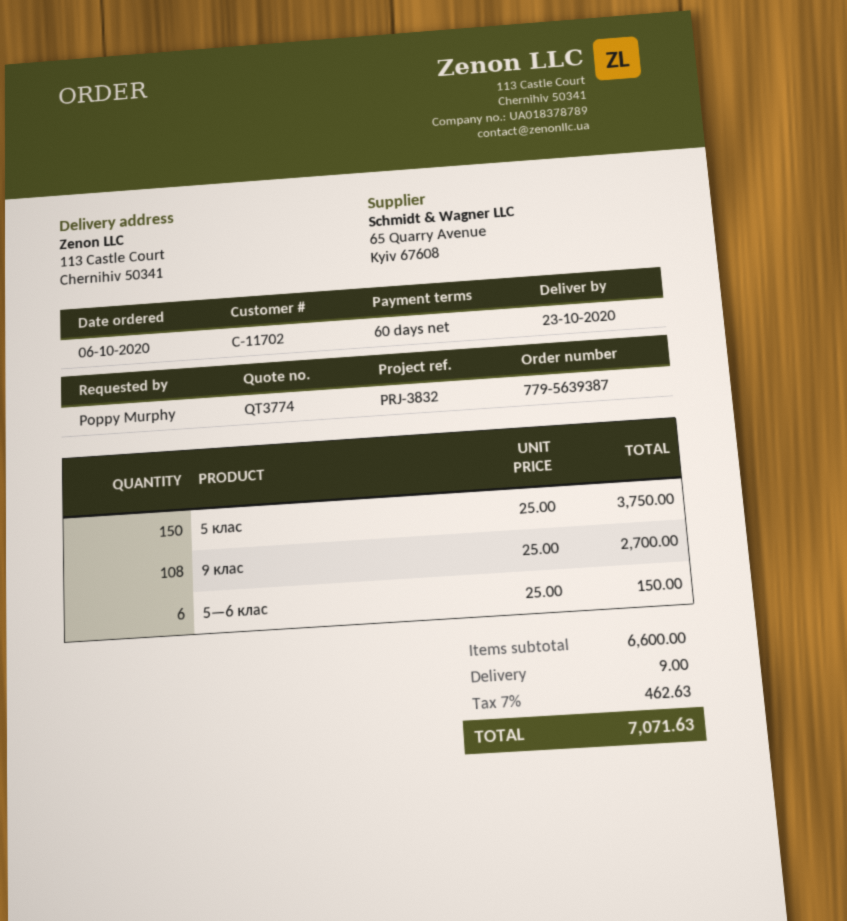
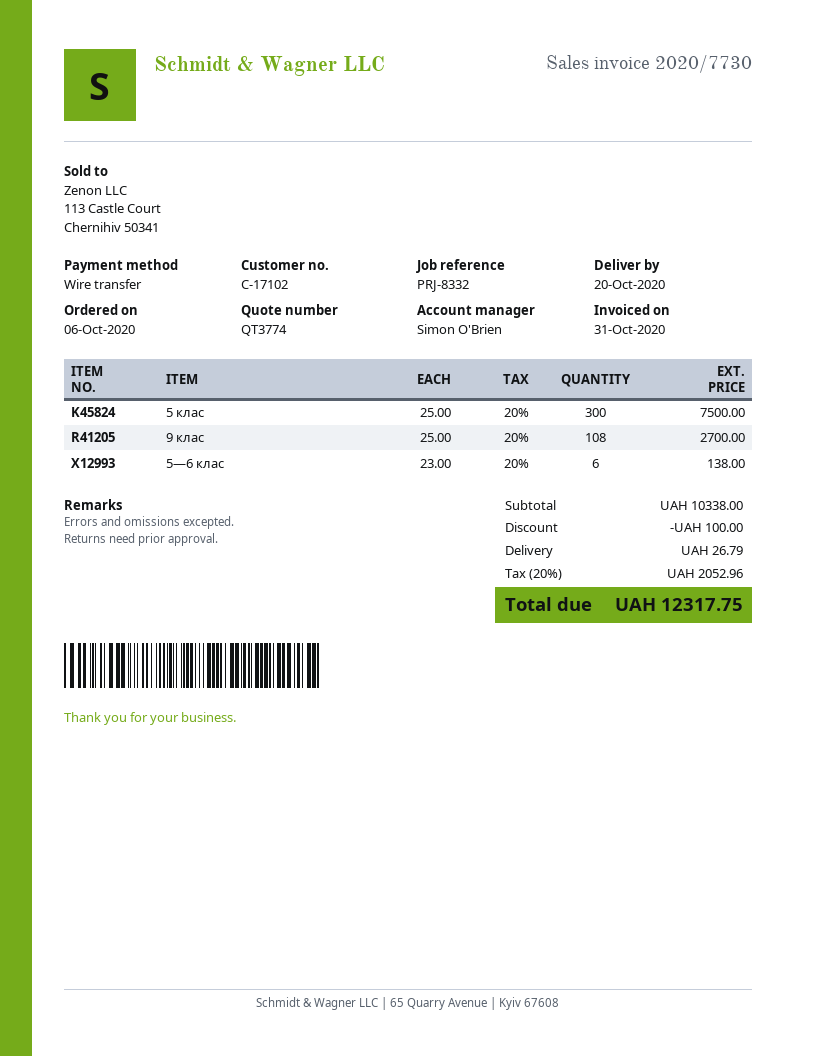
delivery date: 2020-10-23 -> 2020-10-20
customer number: C-11702 -> C-17102
reference: PRJ-3832 -> PRJ-8332
5 клас: 150 x 25.00 = 3750.00 -> 300 x 25.00 = 7500.00
5—6 клас: 6 x 25.00 = 150.00 -> 6 x 23.00 = 138.00
subtotal: 6600.00 -> 10338.00
discount: none -> 100.00
shipping: 9.00 -> 26.79
tax: 7% = 462.63 -> 20% = 2052.96
total: 7071.63 -> 12317.75

